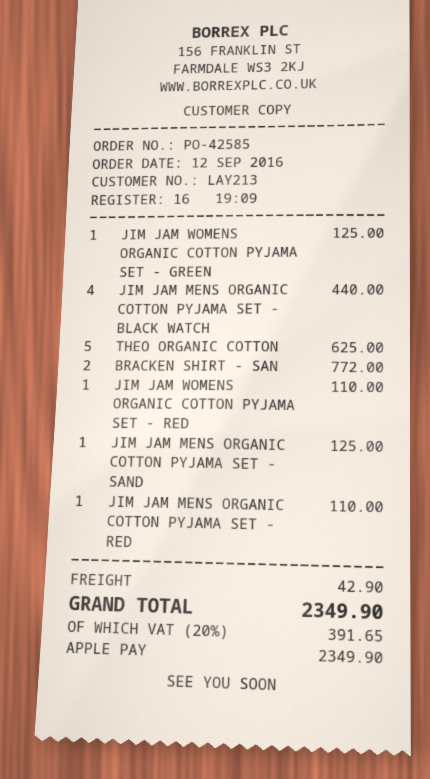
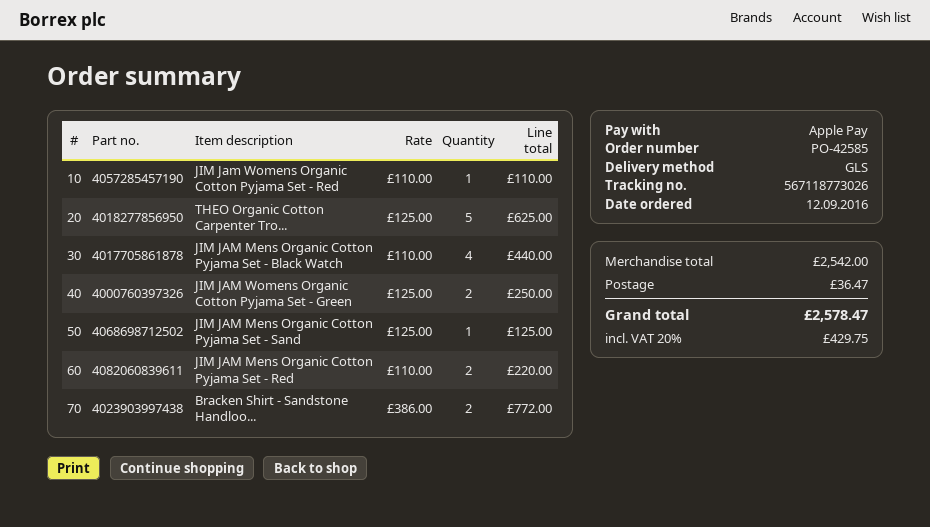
JIM JAM WOMENS ORGANIC COTTON PYJAMA SET - GREEN: 1 for 125.00 -> 2 for 250.00
JIM JAM MENS ORGANIC COTTON PYJAMA SET - RED: 1 for 110.00 -> 2 for 220.00
shipping: 42.90 -> 36.47
tax: 20% = 391.65 -> 20% = 429.75
total: 2349.90 -> 2578.47

